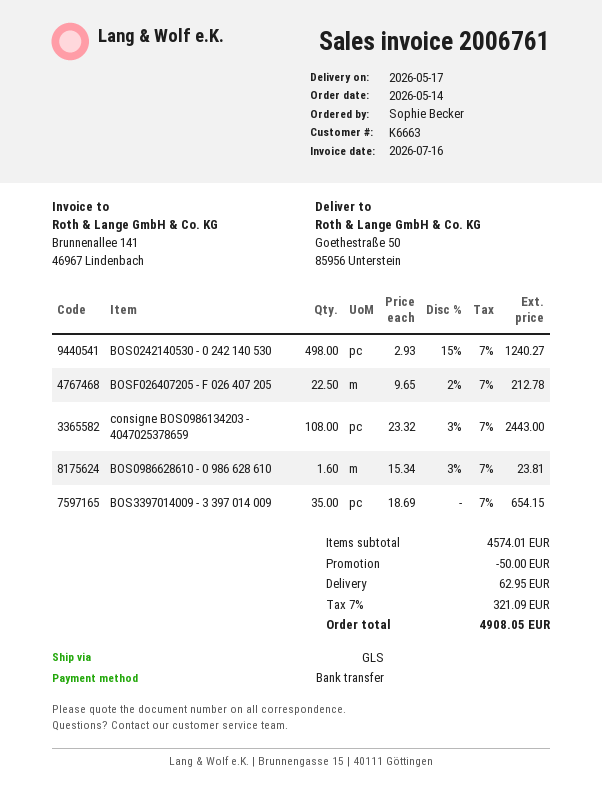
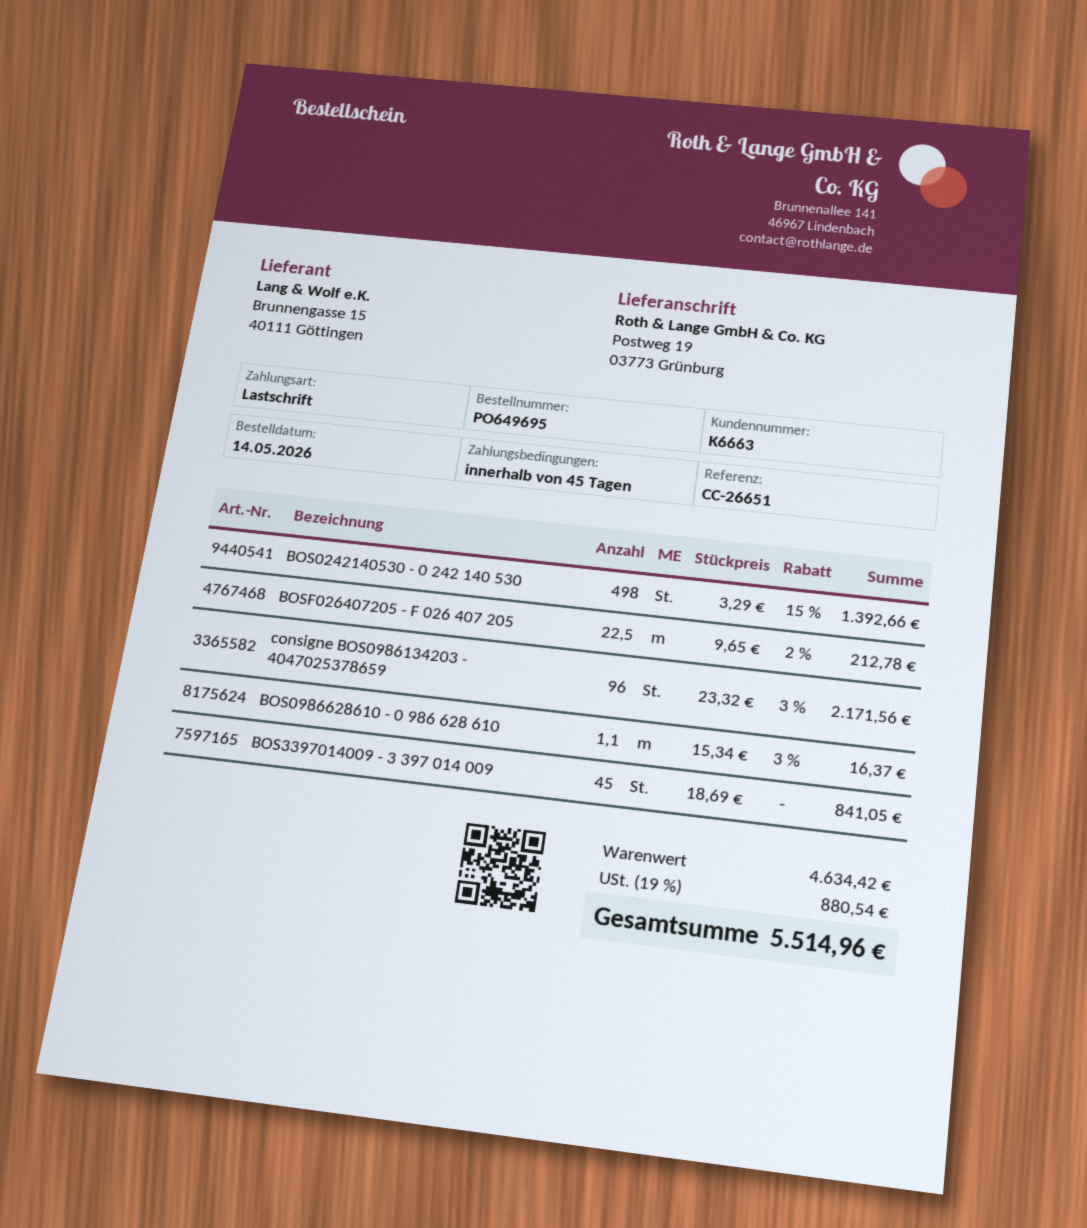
payment method: bank transfer -> direct debit
ship to: Goethestraße 50, 85956 Unterstein -> Postweg 19, 03773 Grünburg
BOS0242140530 - 0 242 140 530: 498 x 2.93 - 15% = 1240.27 -> 498 x 3.29 - 15% = 1392.66
consigne BOS0986134203 - 4047025378659: 108 x 23.32 - 3% = 2443.00 -> 96 x 23.32 - 3% = 2171.56
BOS0986628610 - 0 986 628 610: 1.6 x 15.34 - 3% = 23.81 -> 1.1 x 15.34 - 3% = 16.37
BOS3397014009 - 3 397 014 009: 35 x 18.69 = 654.15 -> 45 x 18.69 = 841.05
subtotal: 4574.01 -> 4634.42
discount: 50.00 -> none
shipping: 62.95 -> none
tax: 7% = 321.09 -> 19% = 880.54
total: 4908.05 -> 5514.96

